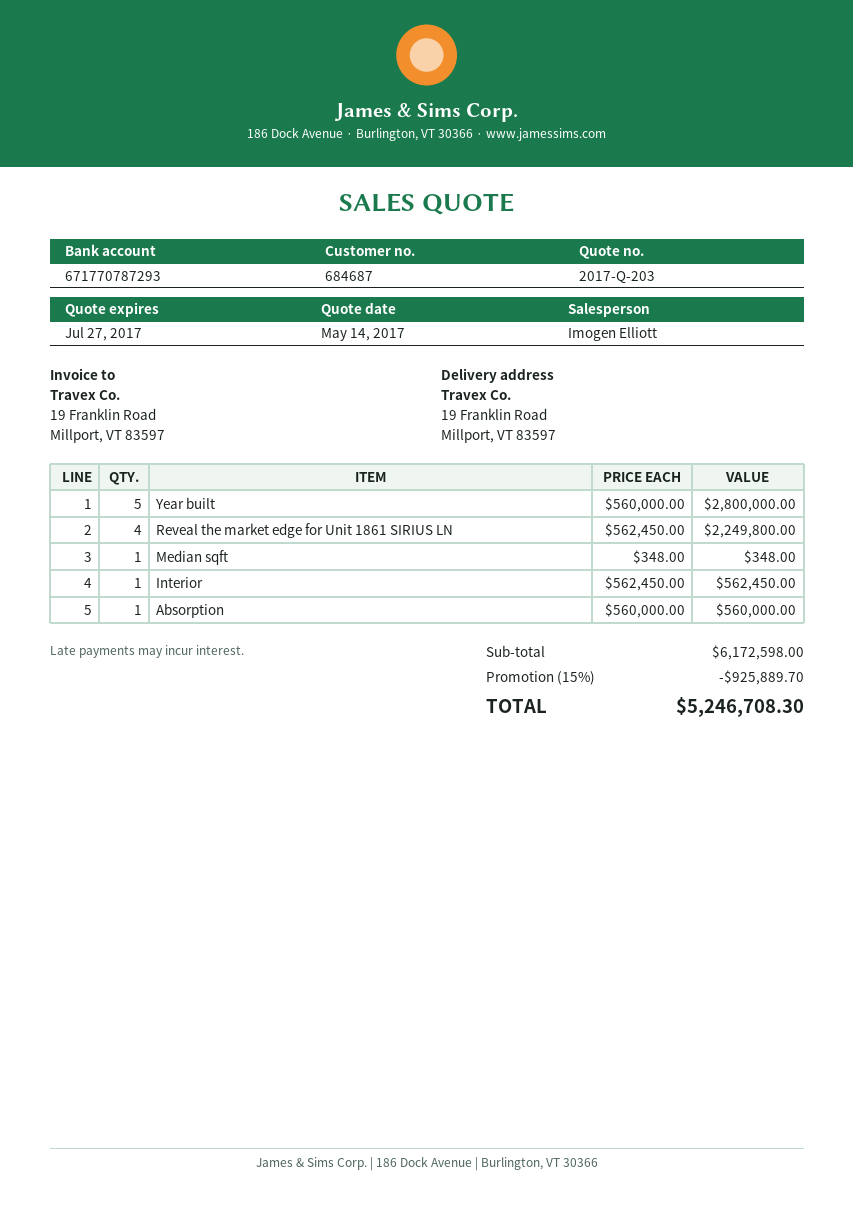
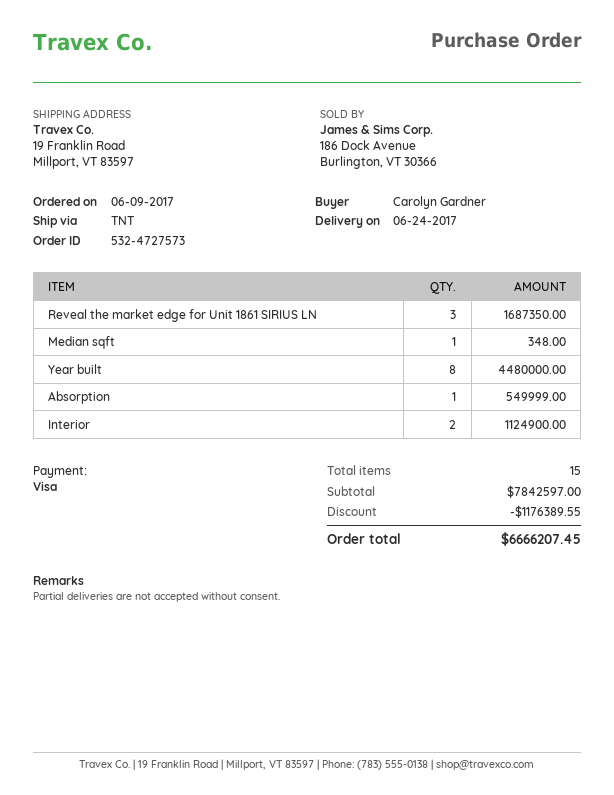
Year built: 5 for 2800000.00 -> 8 for 4480000.00
Reveal the market edge for Unit 1861 SIRIUS LN: 4 for 2249800.00 -> 3 for 1687350.00
Interior: 1 for 562450.00 -> 2 for 1124900.00
Absorption: 1 for 560000.00 -> 1 for 549999.00
subtotal: 6172598.00 -> 7842597.00
discount: 925889.70 -> 1176389.55
total: 5246708.30 -> 6666207.45

